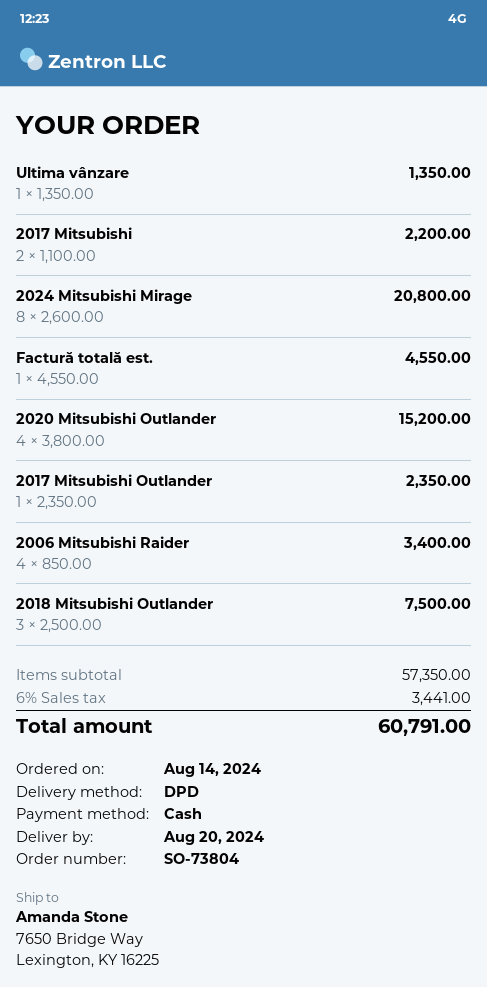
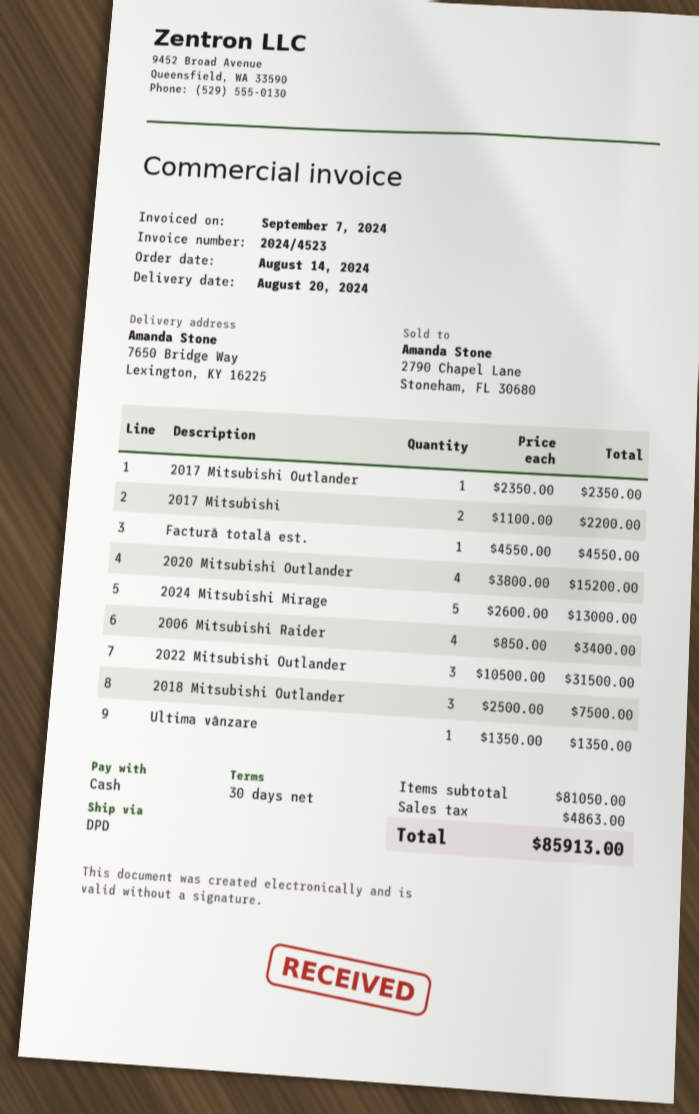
2024 Mitsubishi Mirage: 8 x 2600.00 = 20800.00 -> 5 x 2600.00 = 13000.00
2022 Mitsubishi Outlander: none -> 3 x 10500.00 = 31500.00
subtotal: 57350.00 -> 81050.00
tax: 3441.00 -> 4863.00
total: 60791.00 -> 85913.00

